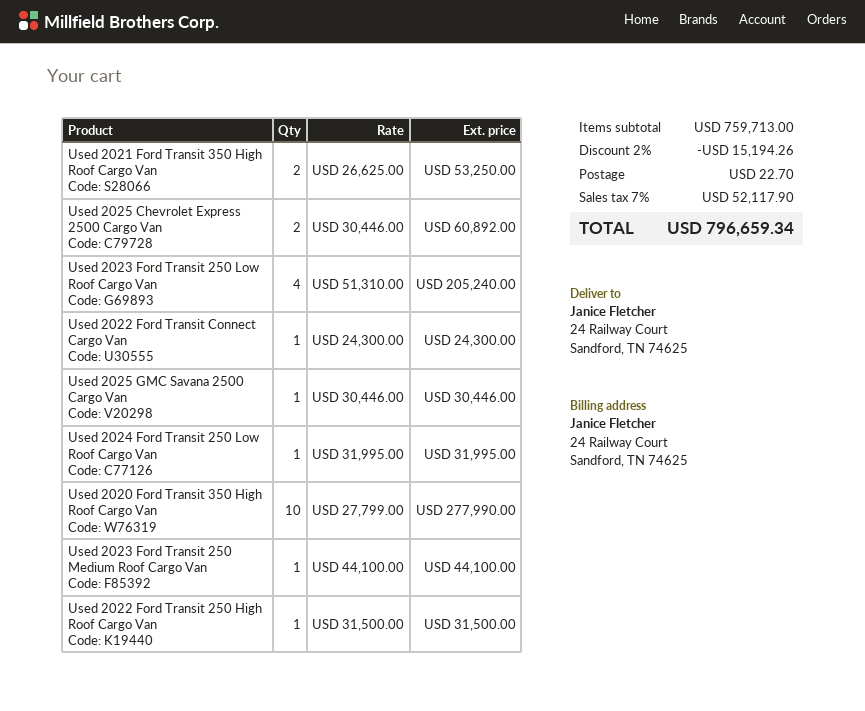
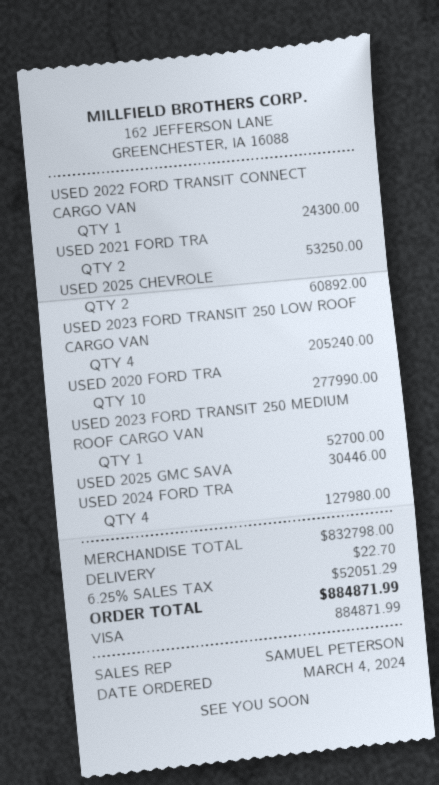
Used 2024 Ford Transit 250 Low Roof Cargo Van: 1 for 31995.00 -> 4 for 127980.00
Used 2023 Ford Transit 250 Medium Roof Cargo Van: 1 for 44100.00 -> 1 for 52700.00
Used 2022 Ford Transit 250 High Roof Cargo Van: 1 for 31500.00 -> none
subtotal: 759713.00 -> 832798.00
discount: 2% = 15194.26 -> none
tax: 7% = 52117.90 -> 6.25% = 52051.29
total: 796659.34 -> 884871.99

